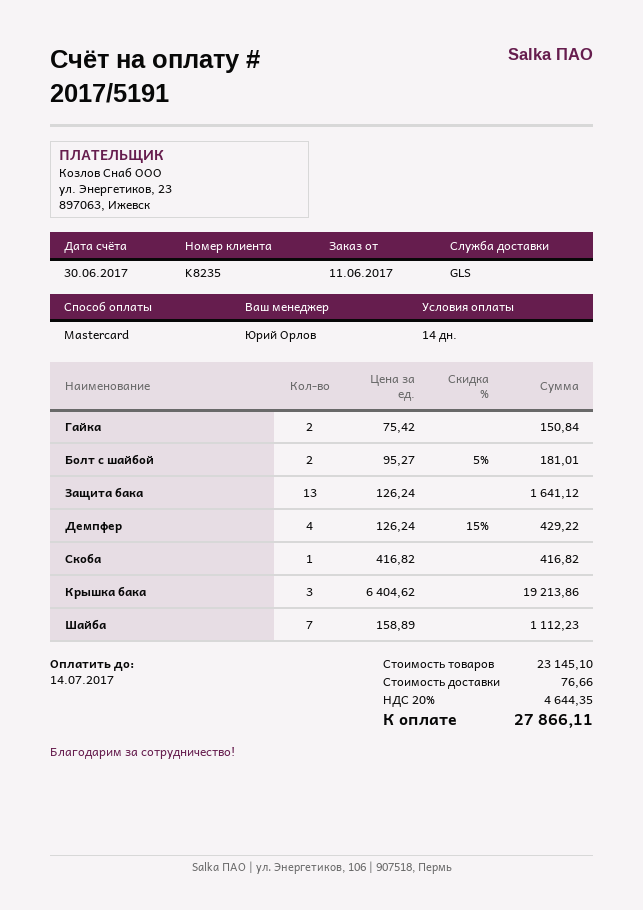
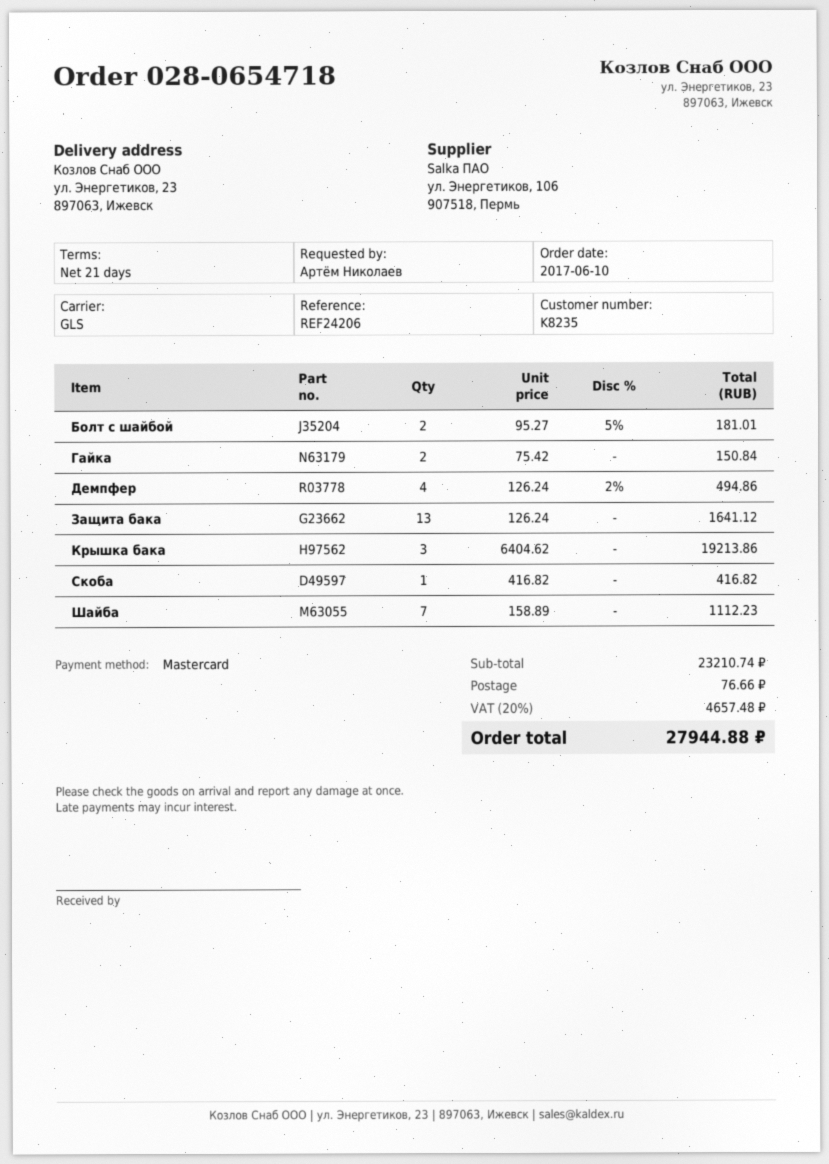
order date: 2017-06-11 -> 2017-06-10
payment terms: 14 days -> 21 days
Демпфер: 4 x 126.24 - 15% = 429.22 -> 4 x 126.24 - 2% = 494.86
subtotal: 23145.10 -> 23210.74
tax: 20% = 4644.35 -> 20% = 4657.48
total: 27866.11 -> 27944.88

